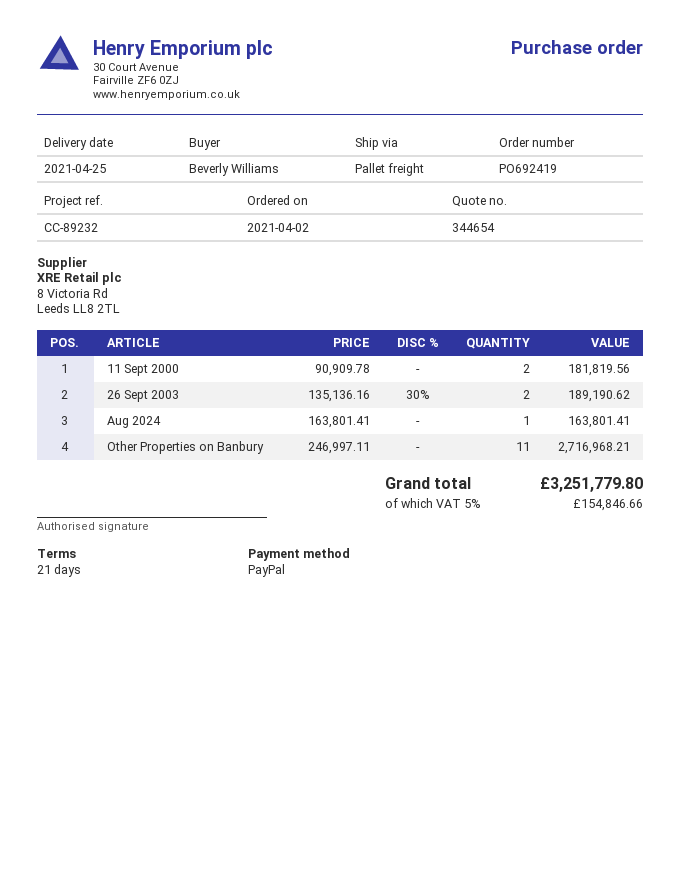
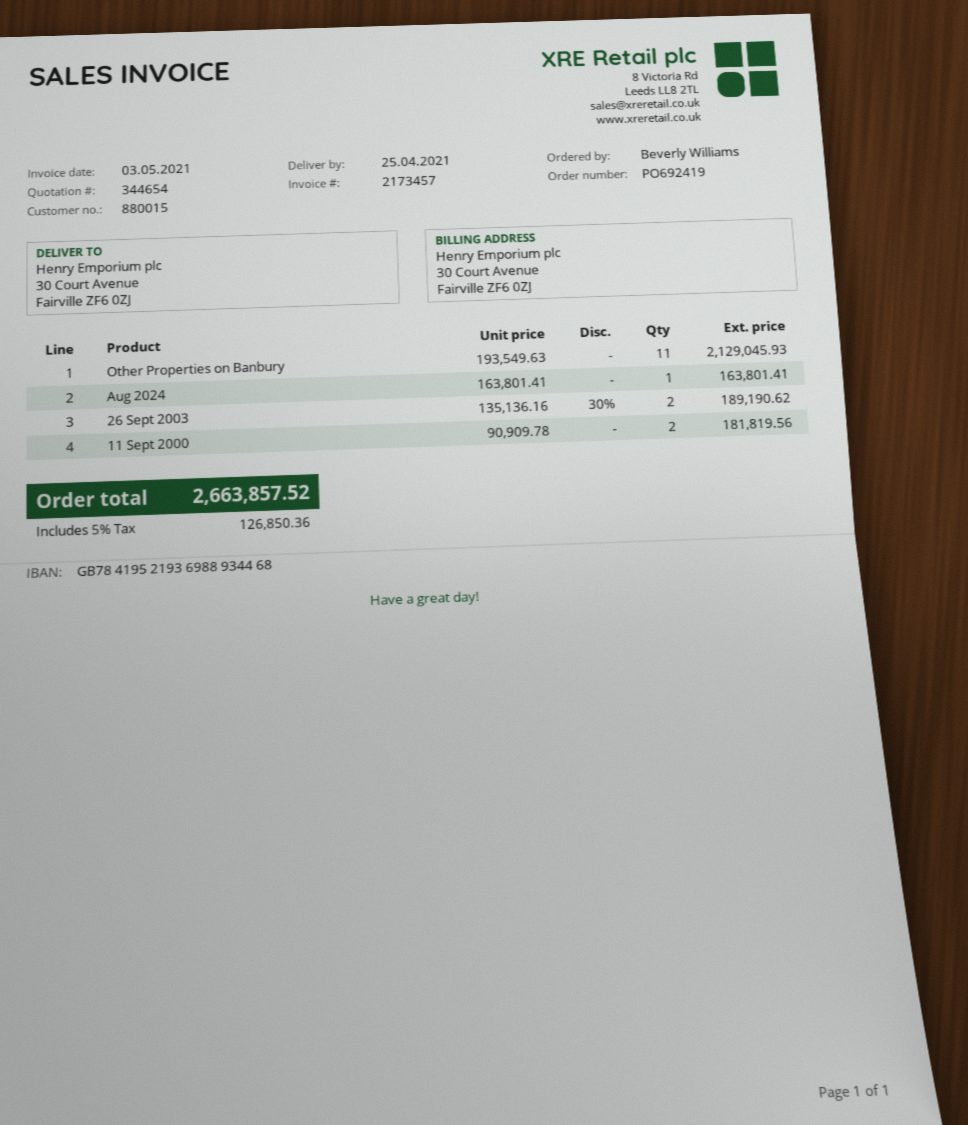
Other Properties on Banbury: 11 x 246997.11 = 2716968.21 -> 11 x 193549.63 = 2129045.93
tax: 5% = 154846.66 -> 5% = 126850.36
total: 3251779.80 -> 2663857.52

